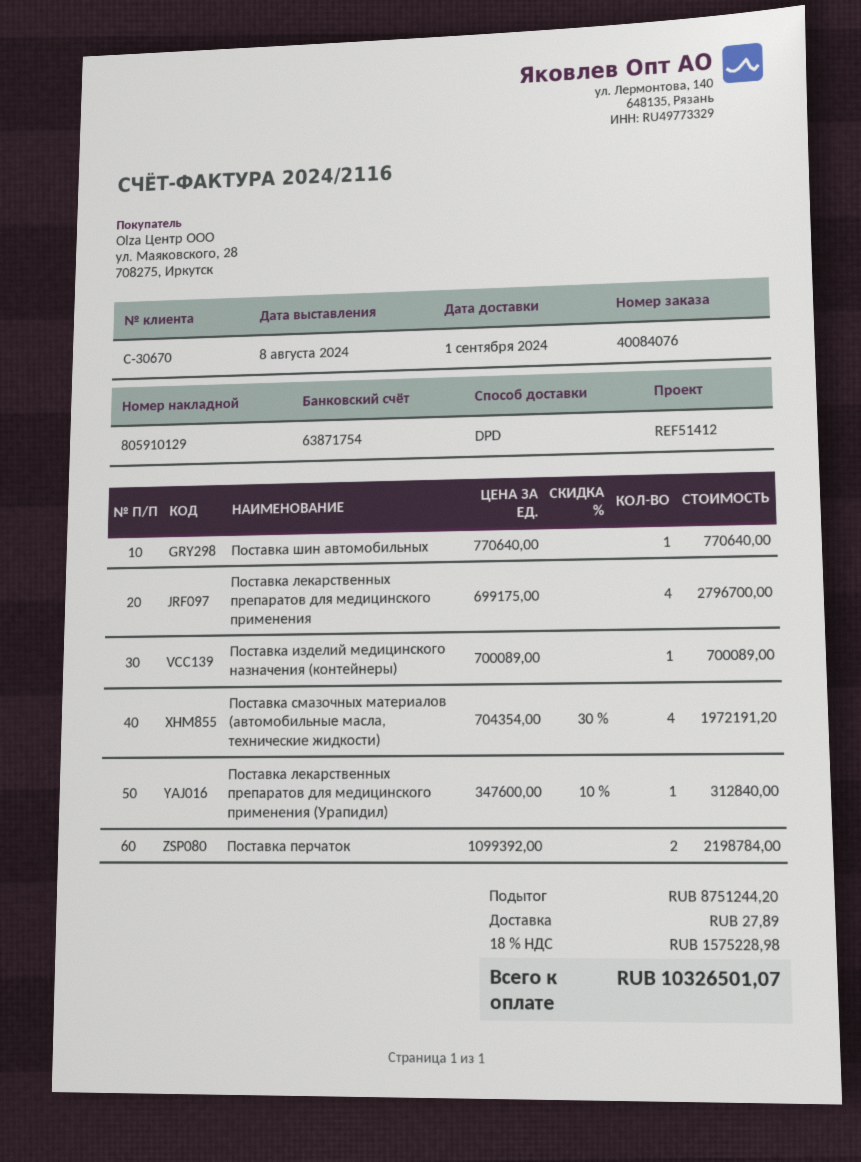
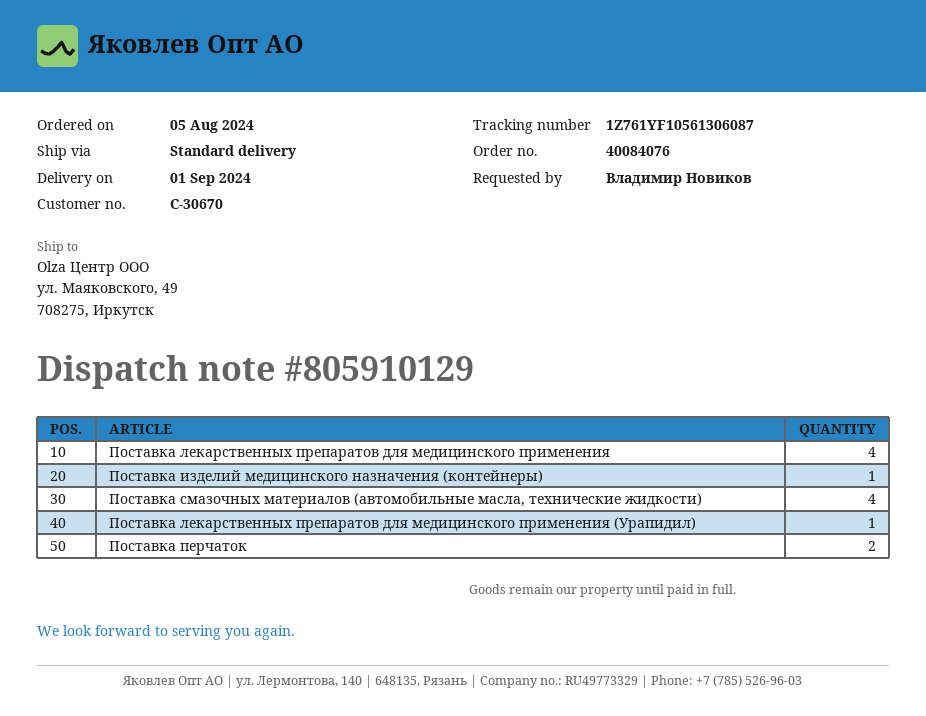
shipping method: DPD -> standard
Поставка шин автомобильных: 1 -> none

